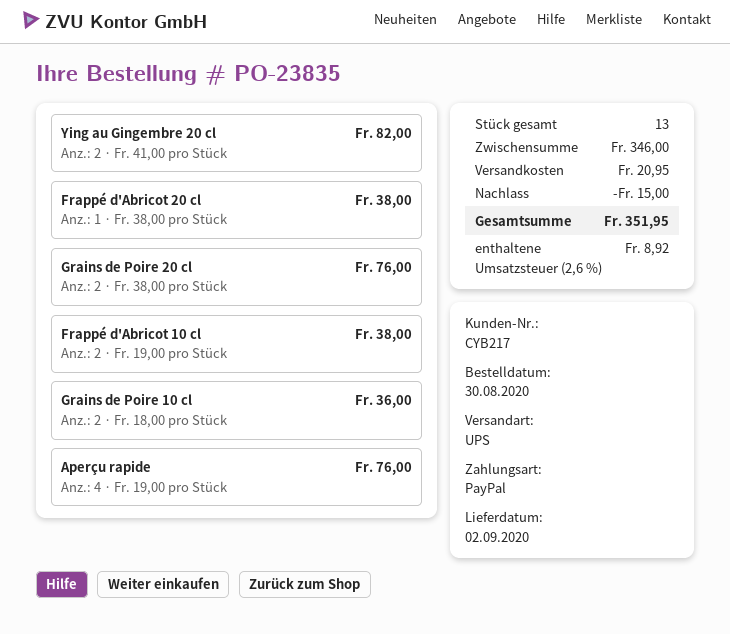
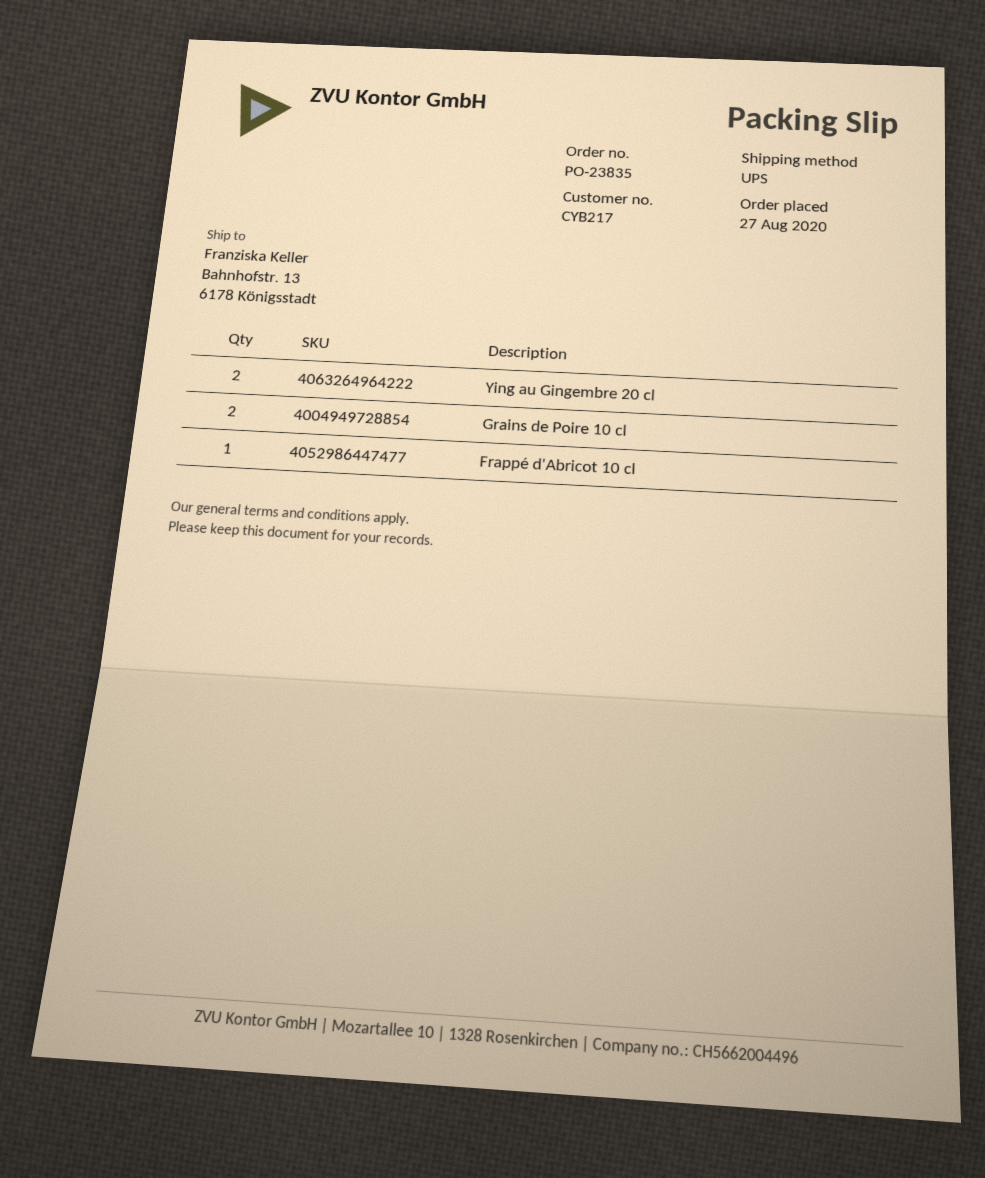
order date: 2020-08-30 -> 2020-08-27
Frappé d'Abricot 20 cl: 1 -> none
Grains de Poire 20 cl: 2 -> none
Frappé d'Abricot 10 cl: 2 -> 1
Aperçu rapide: 4 -> none

